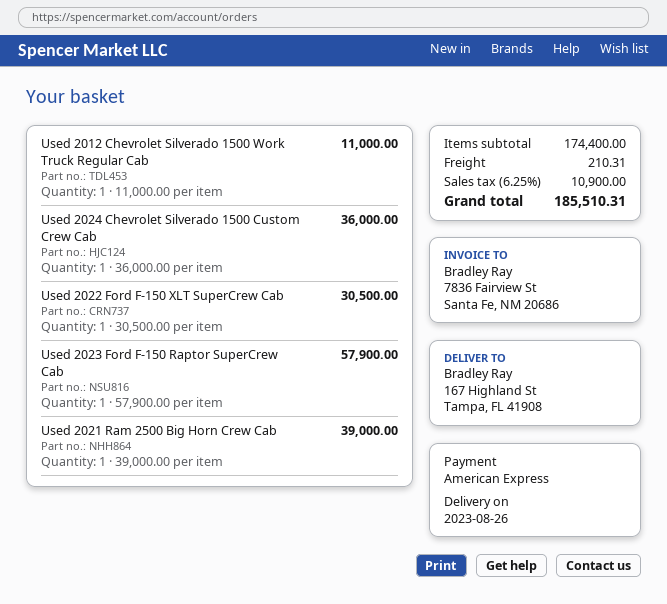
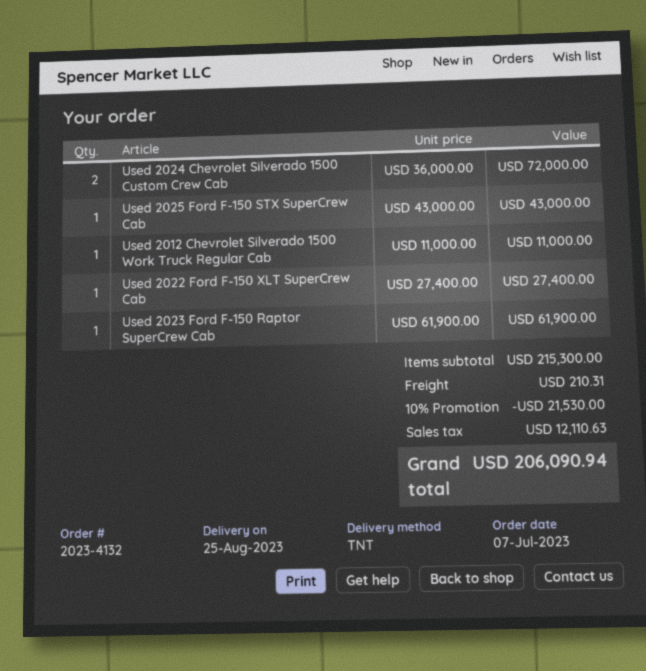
delivery date: 2023-08-26 -> 2023-08-25
Used 2024 Chevrolet Silverado 1500 Custom Crew Cab: 1 x 36000.00 = 36000.00 -> 2 x 36000.00 = 72000.00
Used 2022 Ford F-150 XLT SuperCrew Cab: 1 x 30500.00 = 30500.00 -> 1 x 27400.00 = 27400.00
Used 2023 Ford F-150 Raptor SuperCrew Cab: 1 x 57900.00 = 57900.00 -> 1 x 61900.00 = 61900.00
Used 2021 Ram 2500 Big Horn Crew Cab: 1 x 39000.00 = 39000.00 -> none
Used 2025 Ford F-150 STX SuperCrew Cab: none -> 1 x 43000.00 = 43000.00
subtotal: 174400.00 -> 215300.00
discount: none -> 10% = 21530.00
tax: 10900.00 -> 12110.63
total: 185510.31 -> 206090.94

